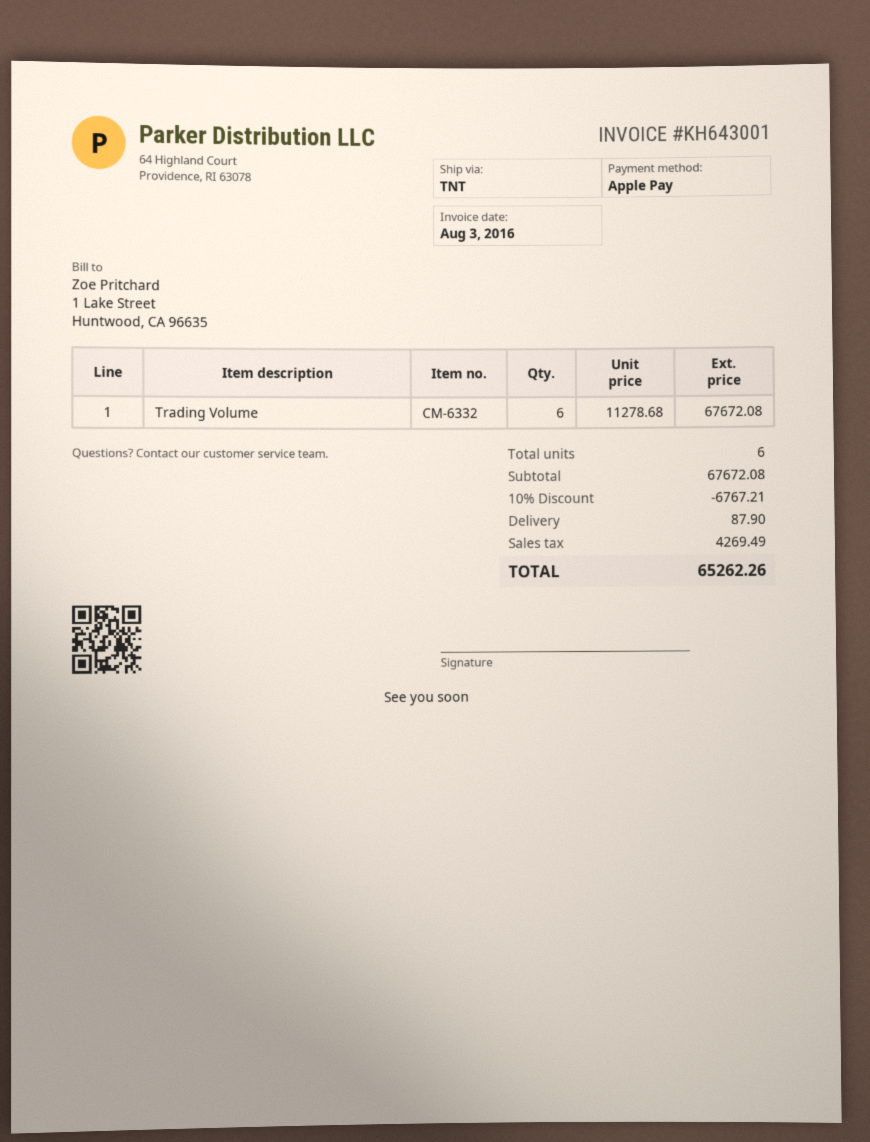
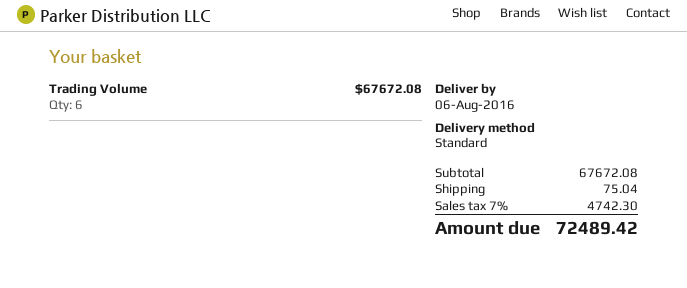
shipping method: TNT -> standard
discount: 10% = 6767.21 -> none
shipping: 87.90 -> 75.04
tax: 4269.49 -> 4742.30
total: 65262.26 -> 72489.42

